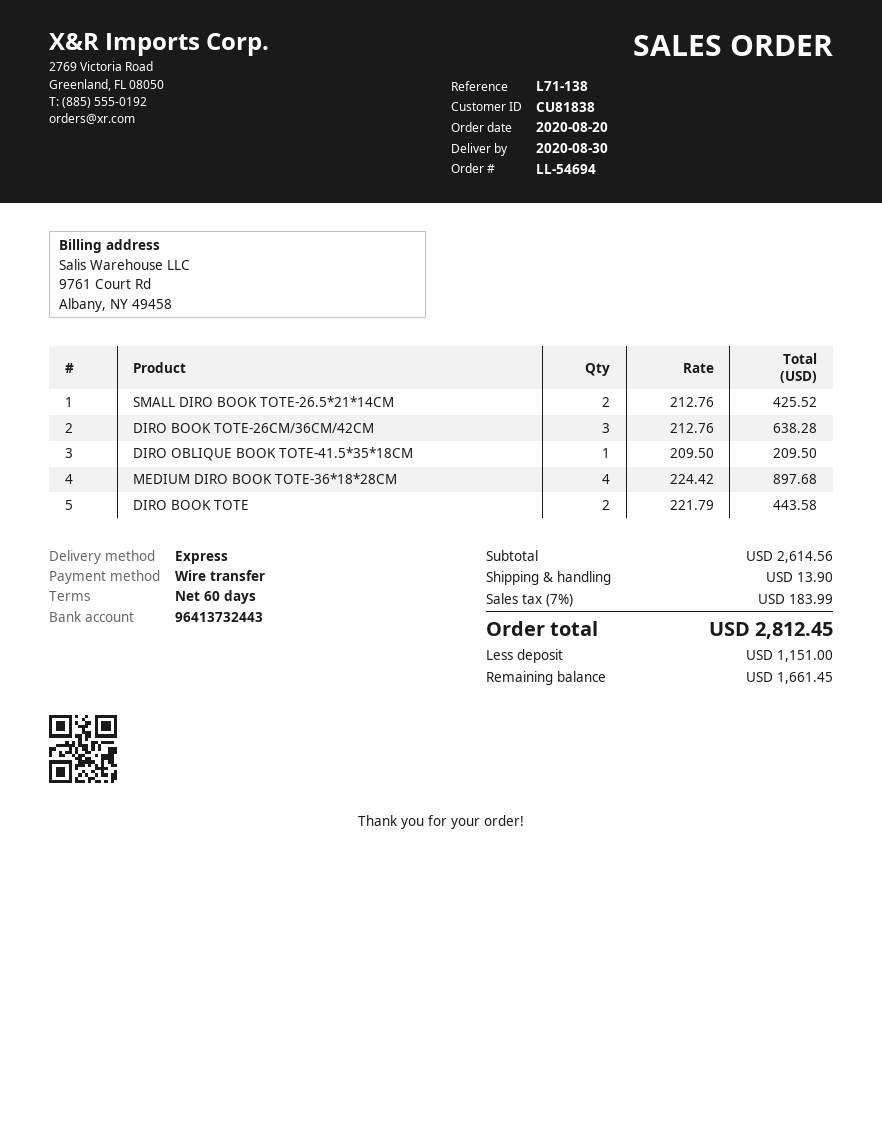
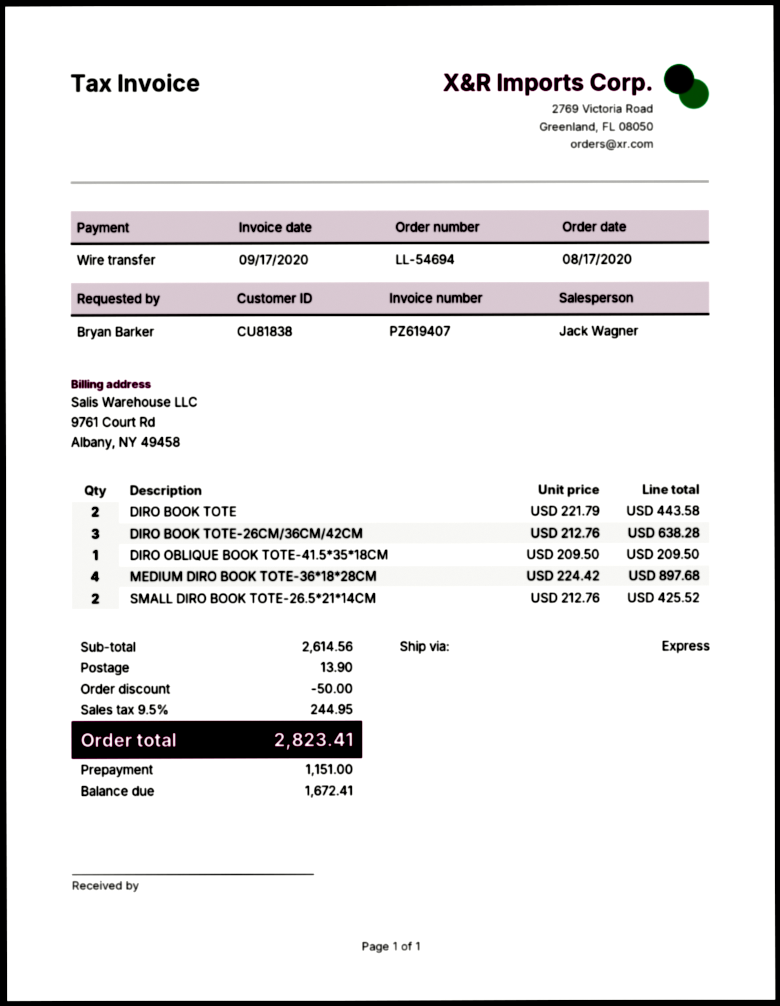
order date: 2020-08-20 -> 2020-08-17
discount: none -> 50.00
tax: 7% = 183.99 -> 9.5% = 244.95
total: 2812.45 -> 2823.41
balance: 1661.45 -> 1672.41

